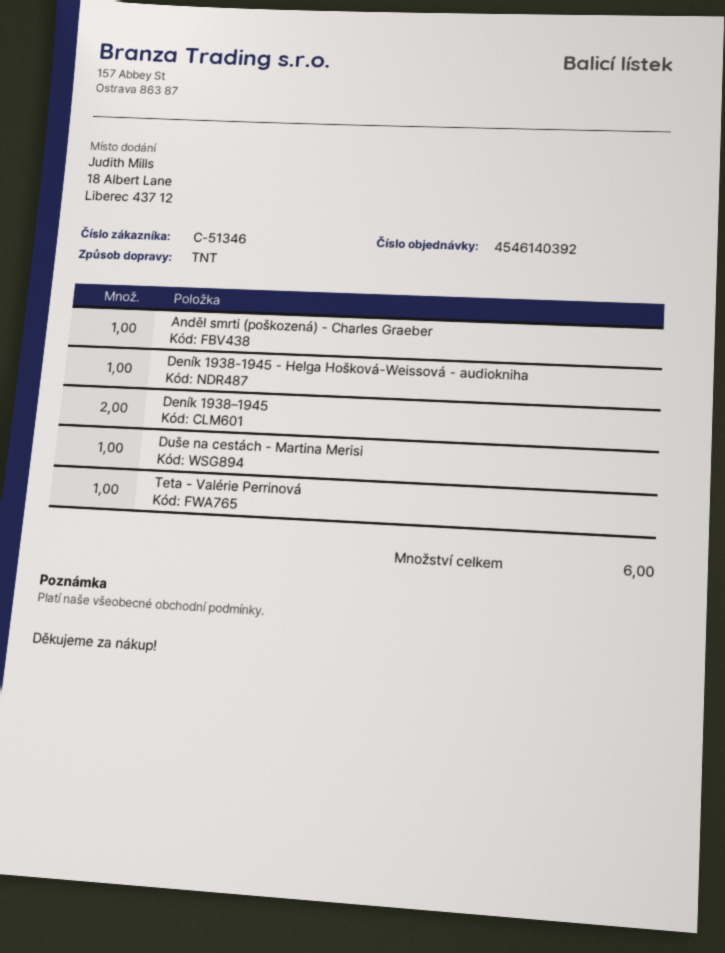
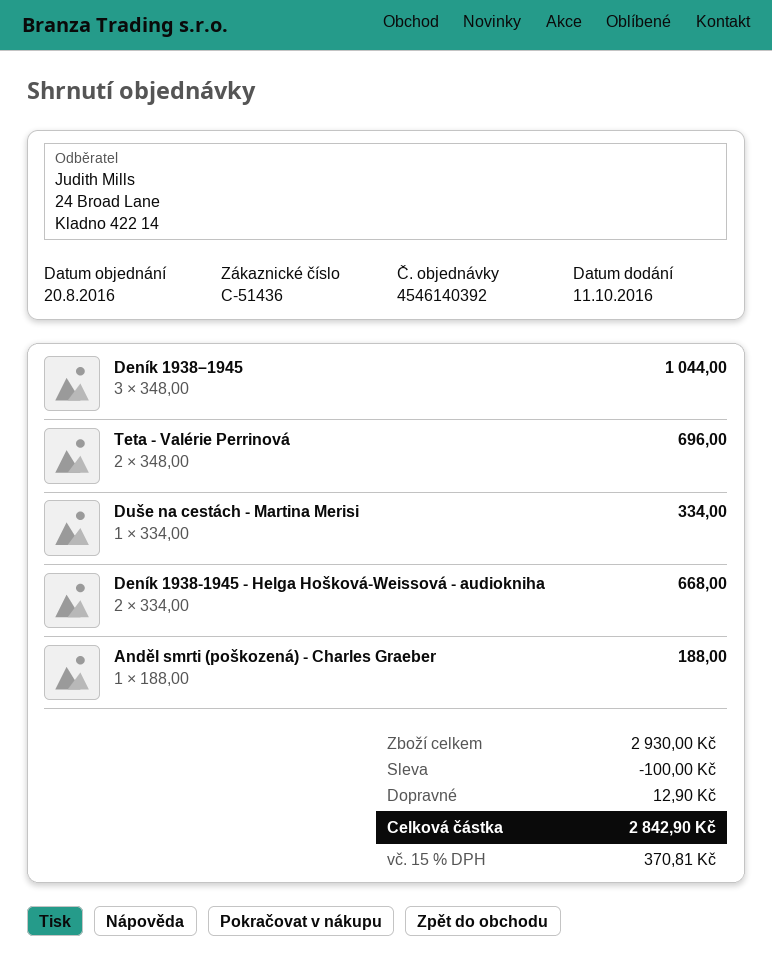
customer number: C-51346 -> C-51436
Deník 1938-1945 - Helga Hošková-Weissová - audiokniha: 1 -> 2
Deník 1938–1945: 2 -> 3
Teta - Valérie Perrinová: 1 -> 2

